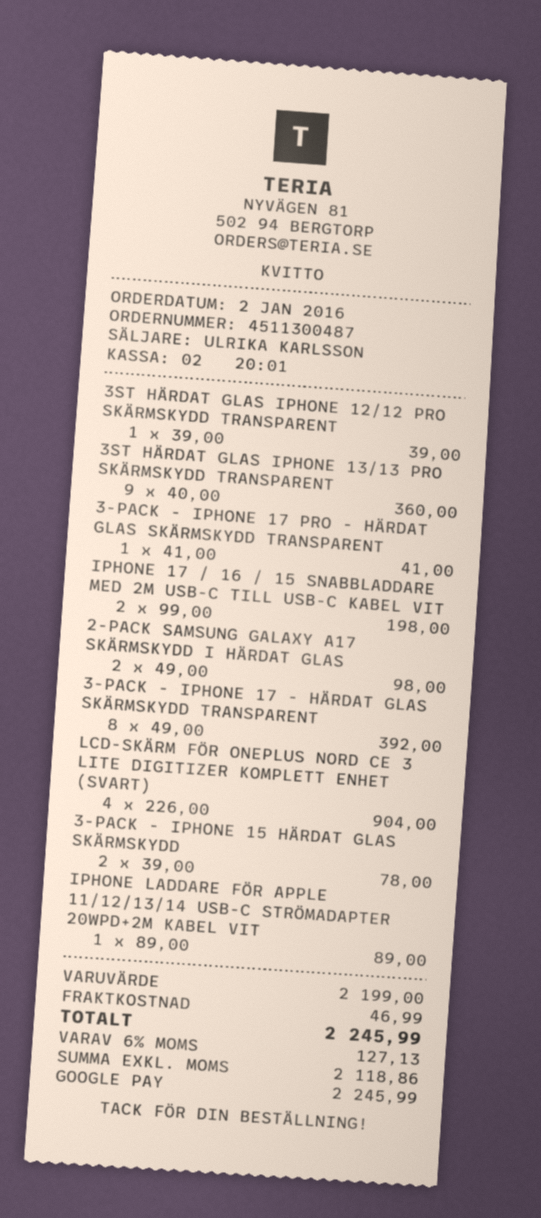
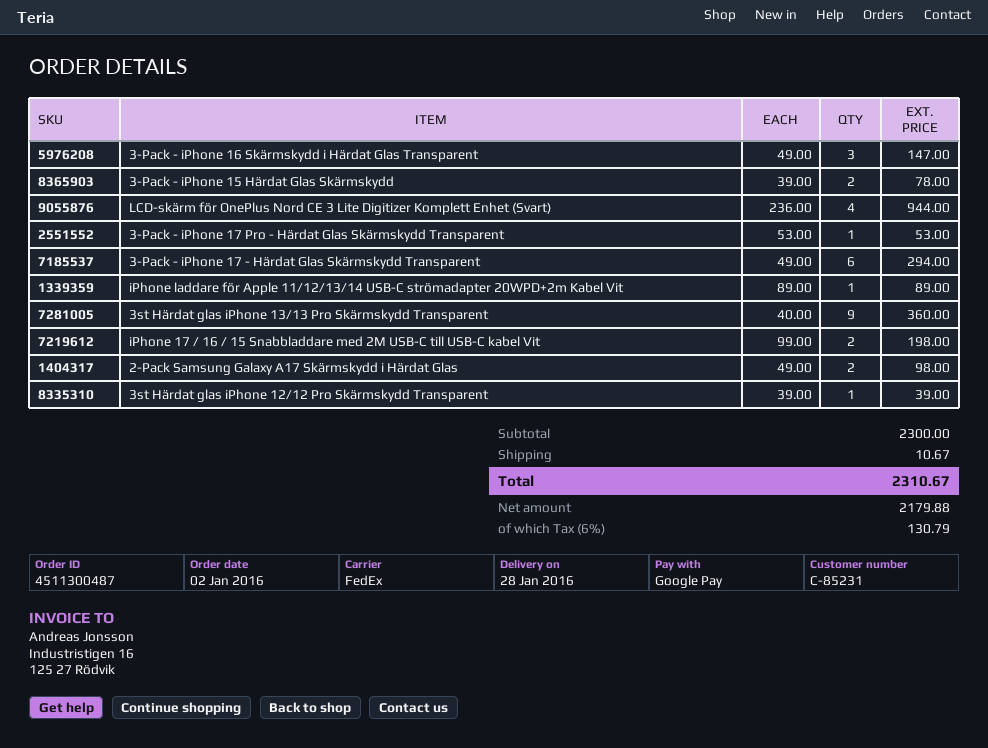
3-PACK - IPHONE 17 PRO - HÄRDAT GLAS SKÄRMSKYDD TRANSPARENT: 1 x 41.00 = 41.00 -> 1 x 53.00 = 53.00
3-PACK - IPHONE 17 - HÄRDAT GLAS SKÄRMSKYDD TRANSPARENT: 8 x 49.00 = 392.00 -> 6 x 49.00 = 294.00
LCD-SKÄRM FÖR ONEPLUS NORD CE 3 LITE DIGITIZER KOMPLETT ENHET (SVART): 4 x 226.00 = 904.00 -> 4 x 236.00 = 944.00
3-Pack - iPhone 16 Skärmskydd i Härdat Glas Transparent: none -> 3 x 49.00 = 147.00
subtotal: 2199.00 -> 2300.00
shipping: 46.99 -> 10.67
net: 2118.86 -> 2179.88
tax: 6% = 127.13 -> 6% = 130.79
total: 2245.99 -> 2310.67

